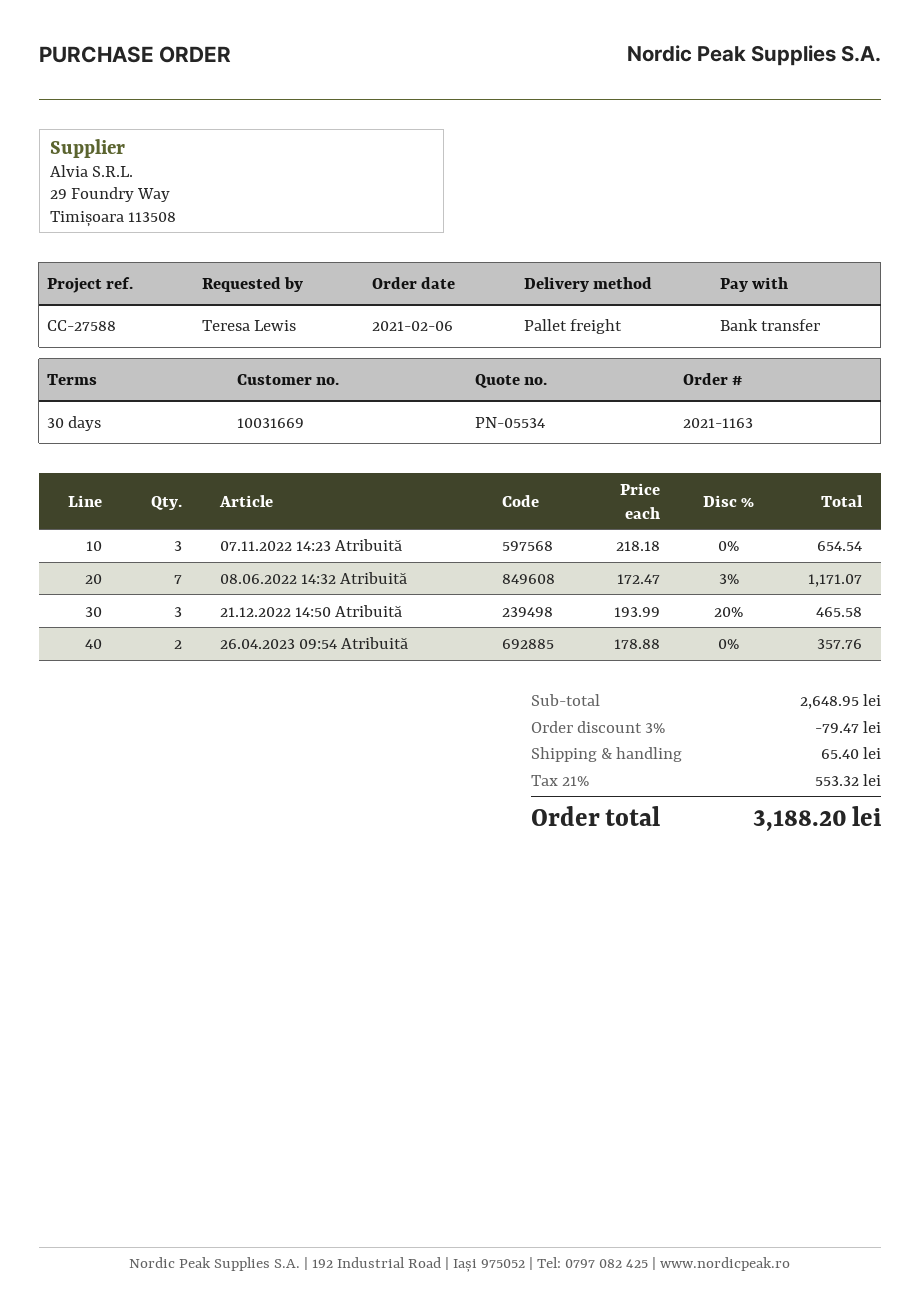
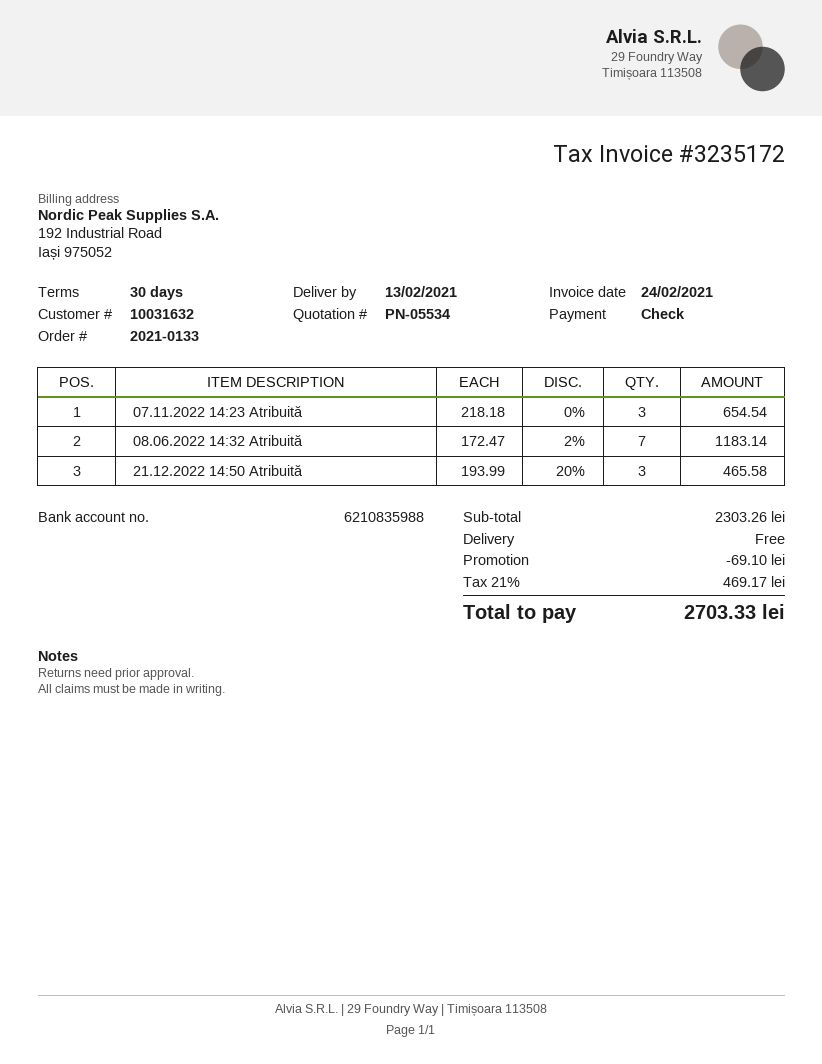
order number: 2021-1163 -> 2021-0133
customer number: 10031669 -> 10031632
payment method: bank transfer -> cheque
08.06.2022 14:32 Atribuită: 7 x 172.47 - 3% = 1171.07 -> 7 x 172.47 - 2% = 1183.14
26.04.2023 09:54 Atribuită: 2 x 178.88 = 357.76 -> none
subtotal: 2648.95 -> 2303.26
discount: 79.47 -> 69.10
shipping: 65.40 -> 0.00
tax: 21% = 553.32 -> 21% = 469.17
total: 3188.20 -> 2703.33

